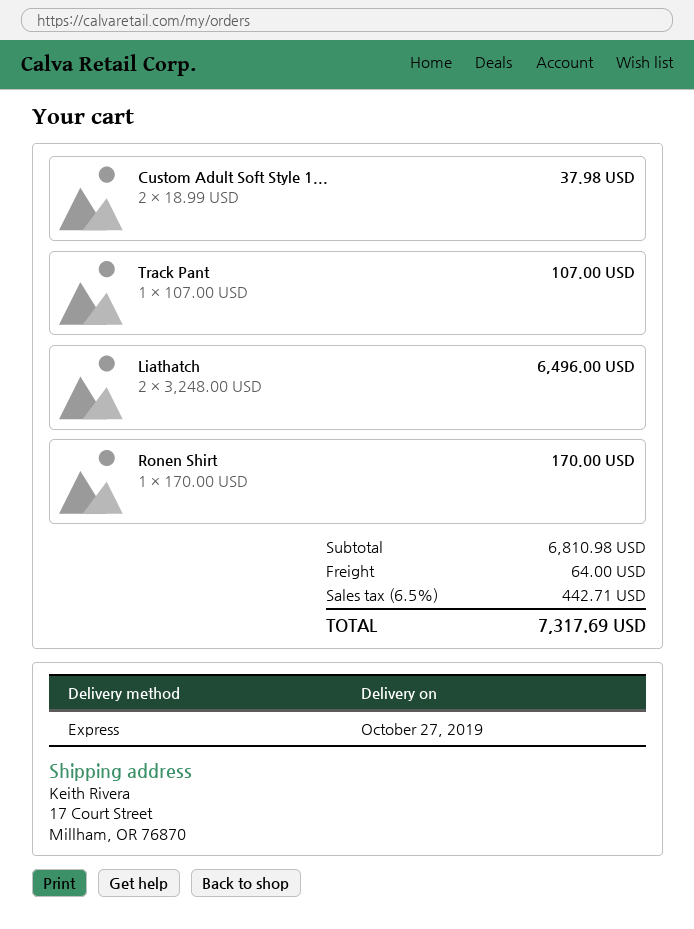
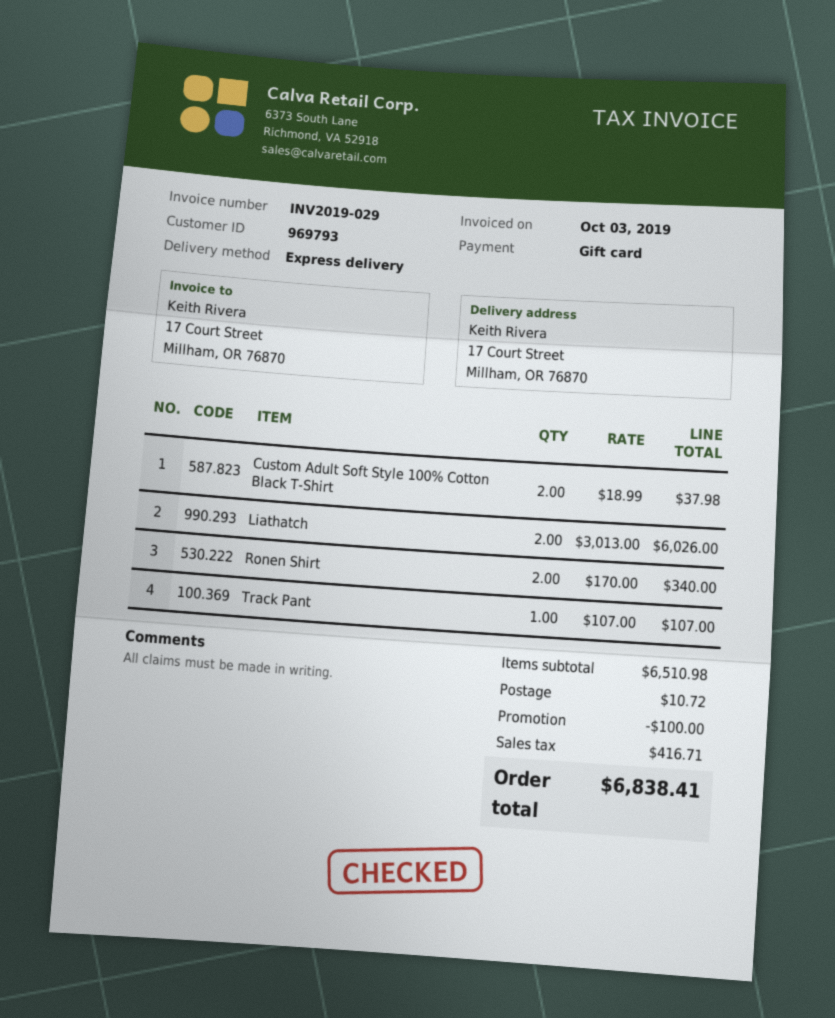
Liathatch: 2 x 3248.00 = 6496.00 -> 2 x 3013.00 = 6026.00
Ronen Shirt: 1 x 170.00 = 170.00 -> 2 x 170.00 = 340.00
subtotal: 6810.98 -> 6510.98
discount: none -> 100.00
shipping: 64.00 -> 10.72
tax: 442.71 -> 416.71
total: 7317.69 -> 6838.41

